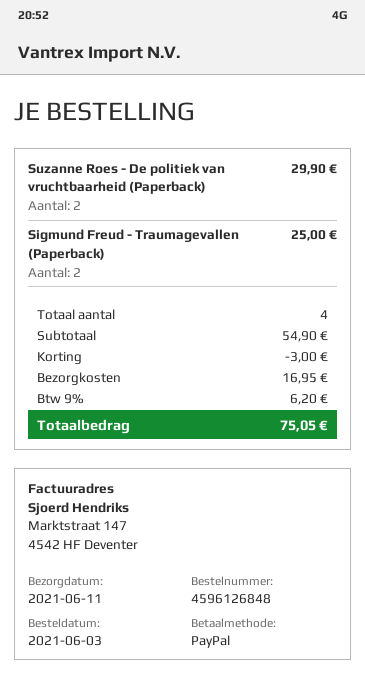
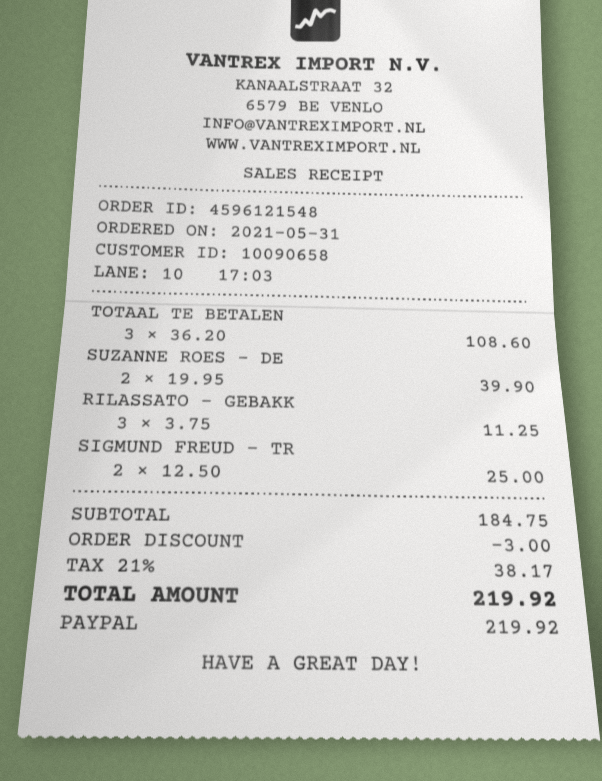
order number: 4596126848 -> 4596121548
order date: 2021-06-03 -> 2021-05-31
Suzanne Roes - De politiek van vruchtbaarheid (Paperback): 2 for 29.90 -> 2 for 39.90
TOTAAL TE BETALEN: none -> 3 for 108.60
RILASSATO - GEBAKK: none -> 3 for 11.25
subtotal: 54.90 -> 184.75
shipping: 16.95 -> none
tax: 9% = 6.20 -> 21% = 38.17
total: 75.05 -> 219.92

